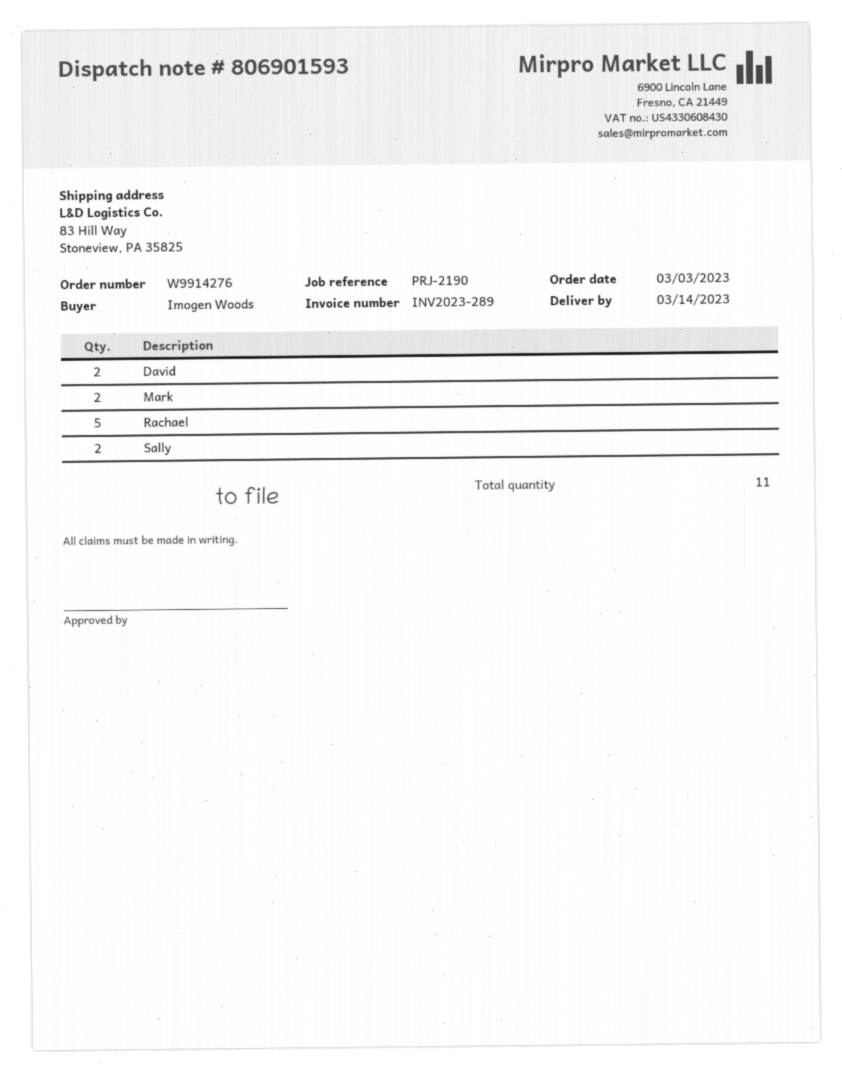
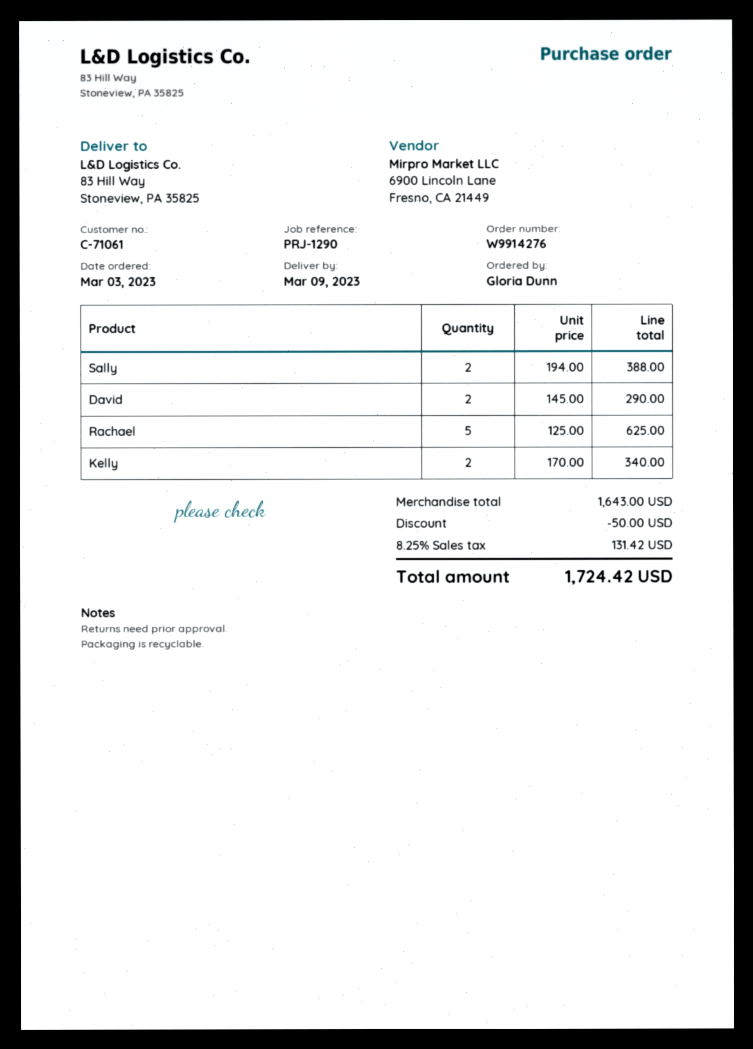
delivery date: 2023-03-14 -> 2023-03-09
reference: PRJ-2190 -> PRJ-1290
ordered by: Imogen Woods -> Gloria Dunn
Mark: 2 -> none
Kelly: none -> 2

